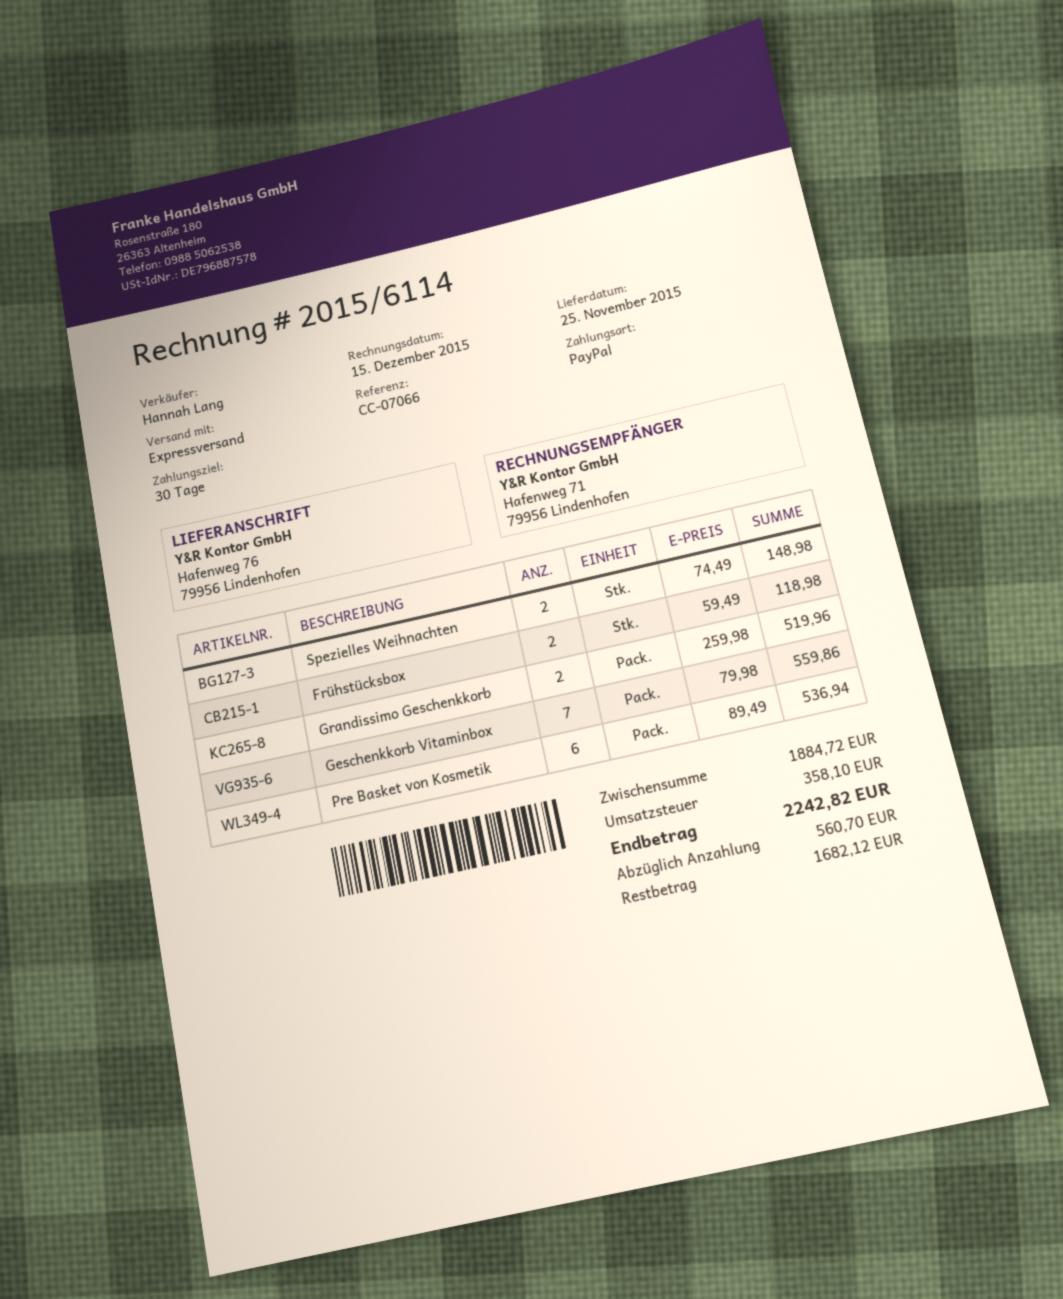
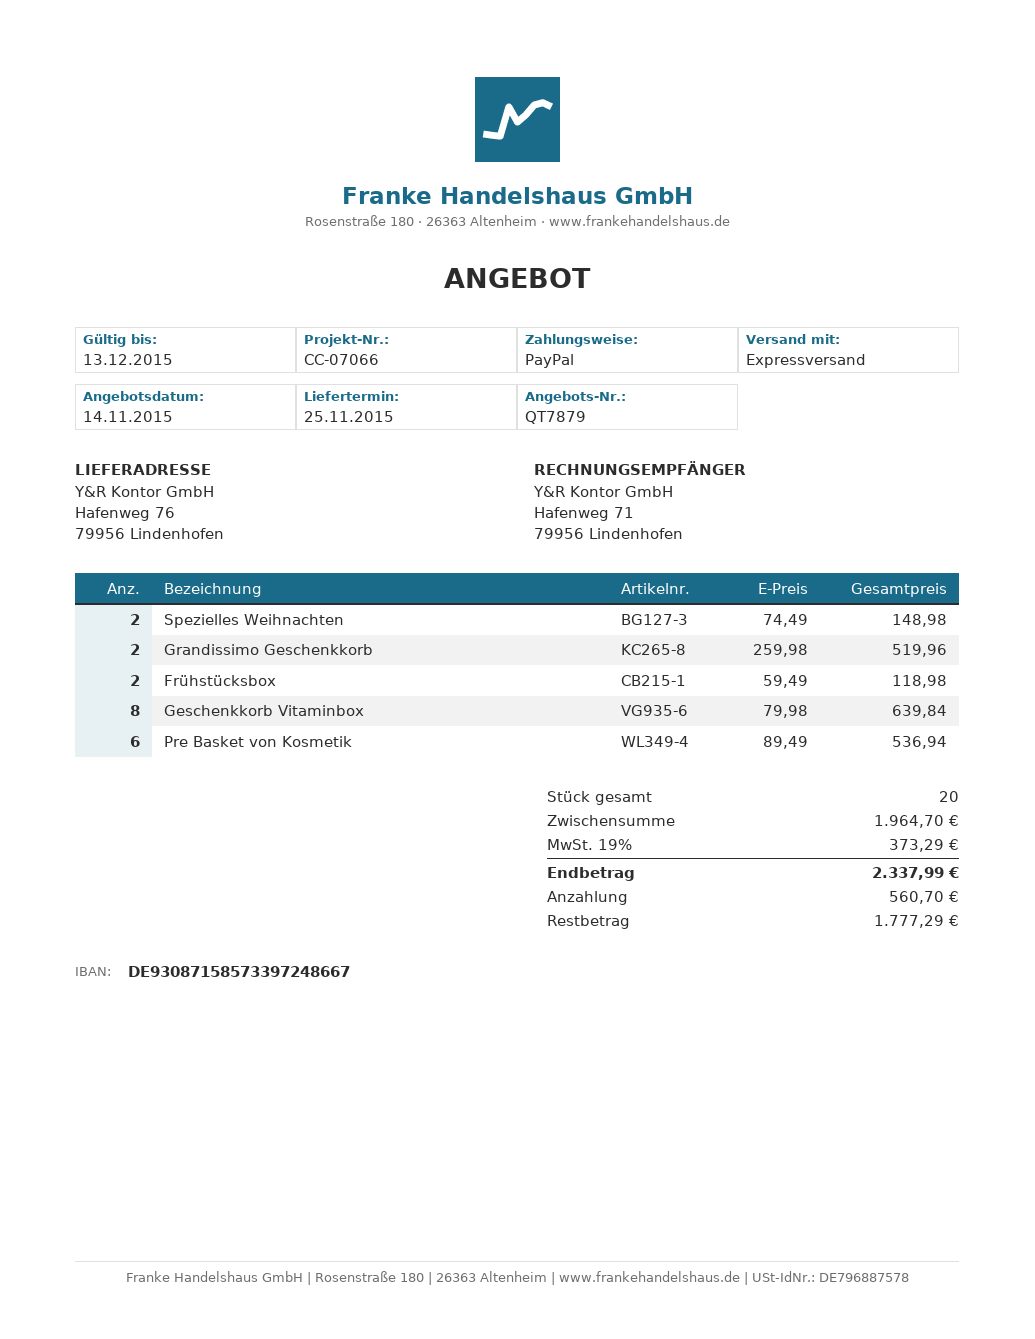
Geschenkkorb Vitaminbox: 7 x 79.98 = 559.86 -> 8 x 79.98 = 639.84
subtotal: 1884.72 -> 1964.70
tax: 358.10 -> 373.29
total: 2242.82 -> 2337.99
balance: 1682.12 -> 1777.29

